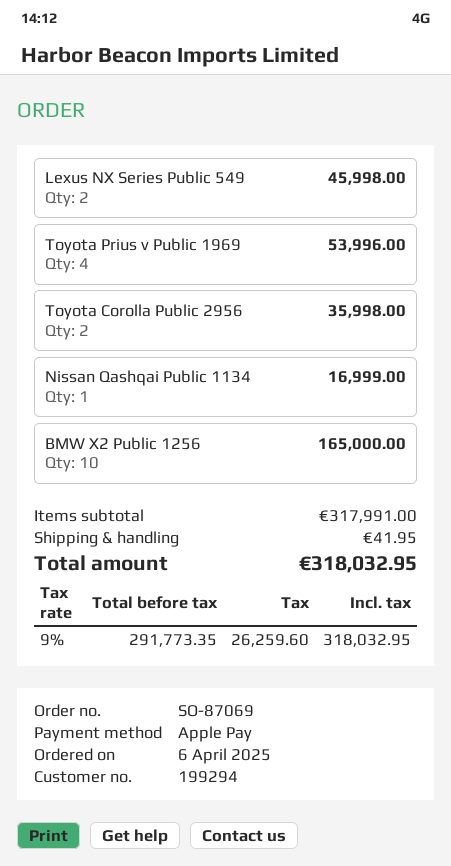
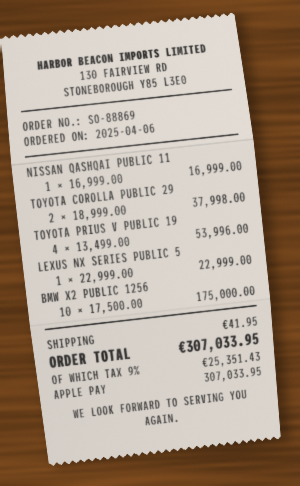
order number: SO-87069 -> SO-88869
Lexus NX Series Public 549: 2 for 45998.00 -> 1 for 22999.00
Toyota Corolla Public 2956: 2 for 35998.00 -> 2 for 37998.00
BMW X2 Public 1256: 10 for 165000.00 -> 10 for 175000.00
tax: 9% = 26259.60 -> 9% = 25351.43
total: 318032.95 -> 307033.95

